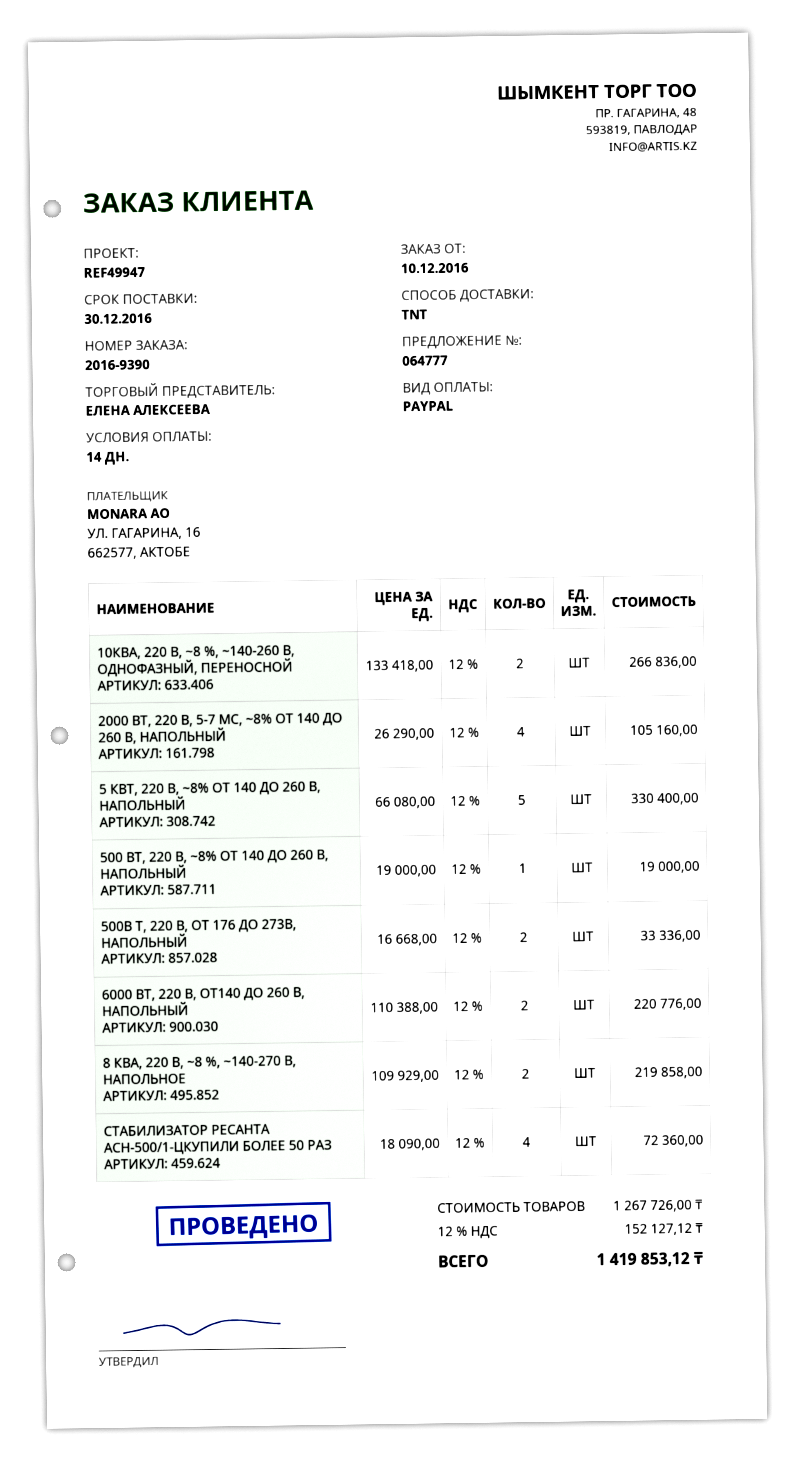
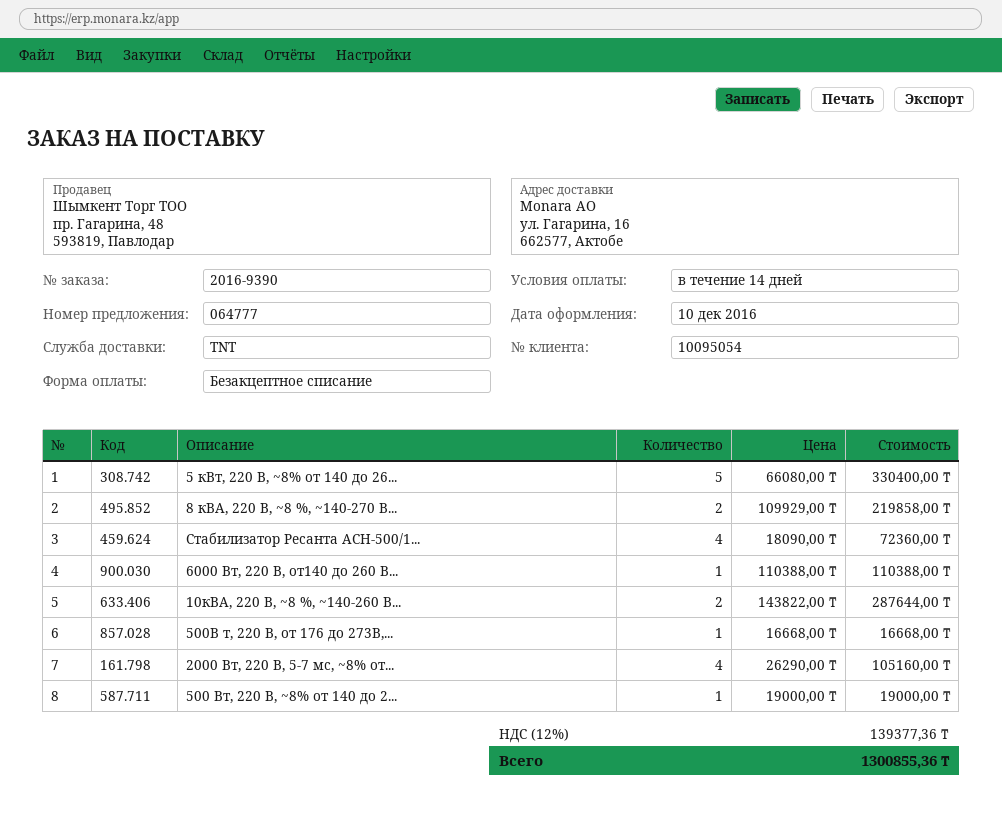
payment method: PayPal -> direct debit
10КВА, 220 В, ~8 %, ~140-260 В, ОДНОФАЗНЫЙ, ПЕРЕНОСНОЙ: 2 x 133418.00 = 266836.00 -> 2 x 143822.00 = 287644.00
500В Т, 220 В, ОТ 176 ДО 273В, НАПОЛЬНЫЙ: 2 x 16668.00 = 33336.00 -> 1 x 16668.00 = 16668.00
6000 ВТ, 220 В, ОТ140 ДО 260 В, НАПОЛЬНЫЙ: 2 x 110388.00 = 220776.00 -> 1 x 110388.00 = 110388.00
tax: 12% = 152127.12 -> 12% = 139377.36
total: 1419853.12 -> 1300855.36

